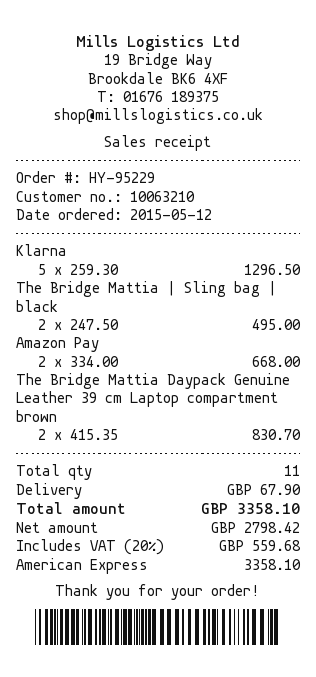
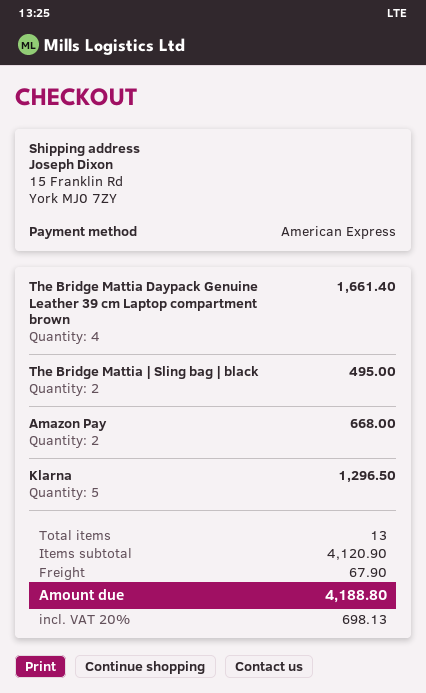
The Bridge Mattia Daypack Genuine Leather 39 cm Laptop compartment brown: 2 for 830.70 -> 4 for 1661.40
total quantity: 11 -> 13
tax: 20% = 559.68 -> 20% = 698.13
total: 3358.10 -> 4188.80

